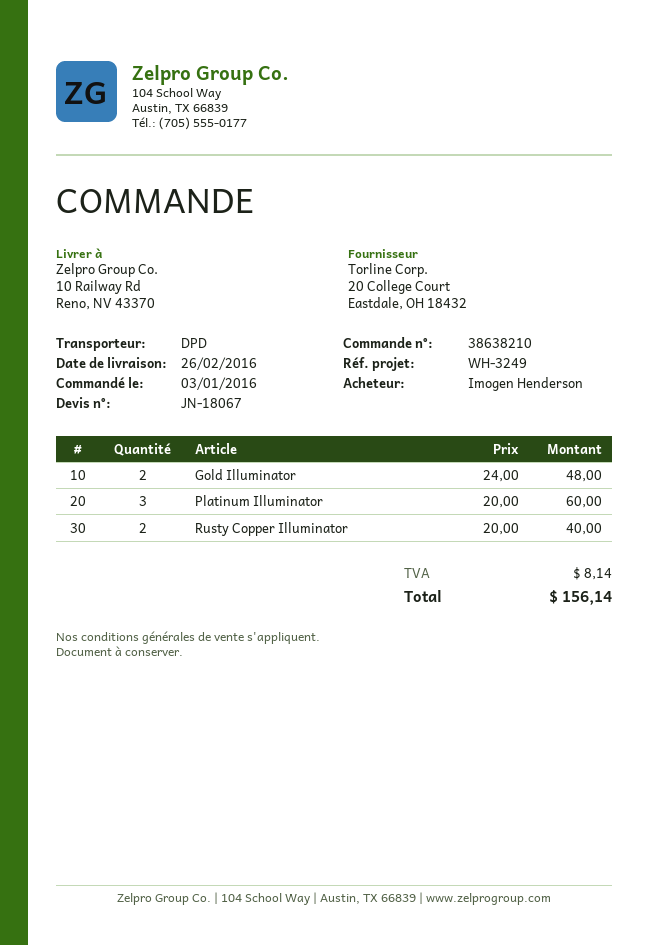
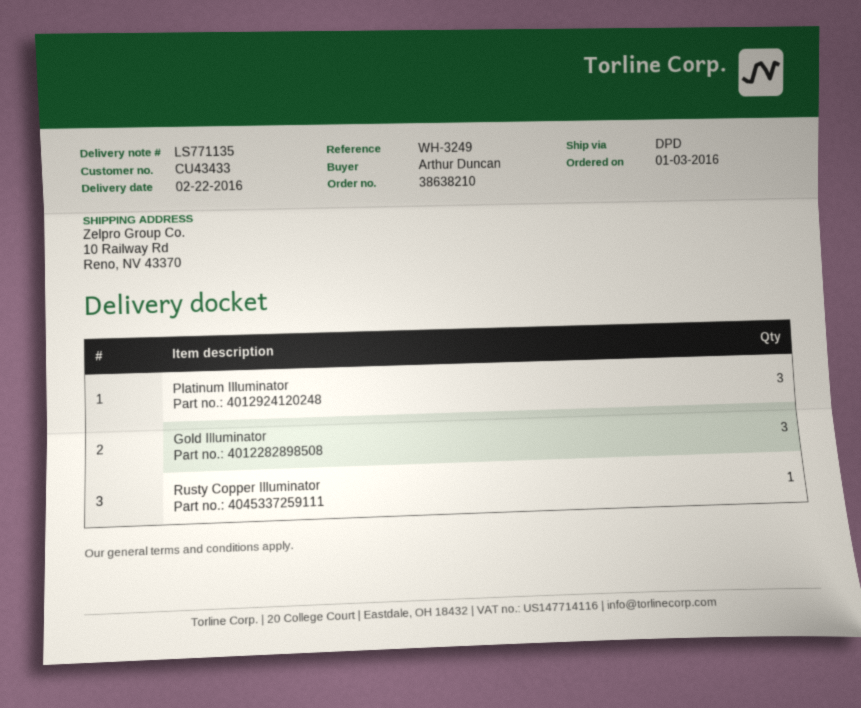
delivery date: 2016-02-26 -> 2016-02-22
ordered by: Imogen Henderson -> Arthur Duncan
Gold Illuminator: 2 -> 3
Rusty Copper Illuminator: 2 -> 1

